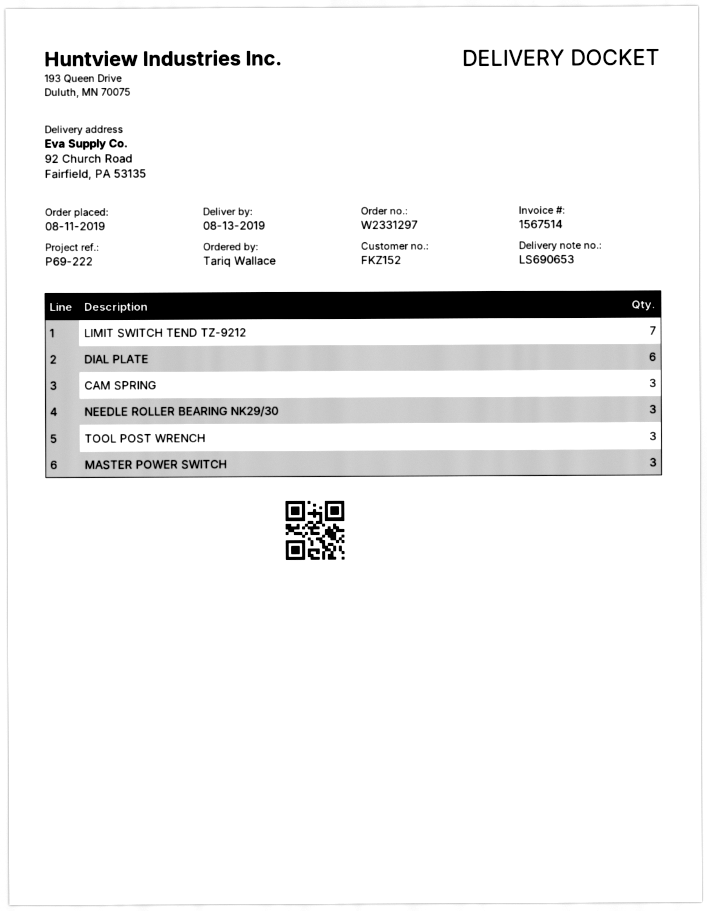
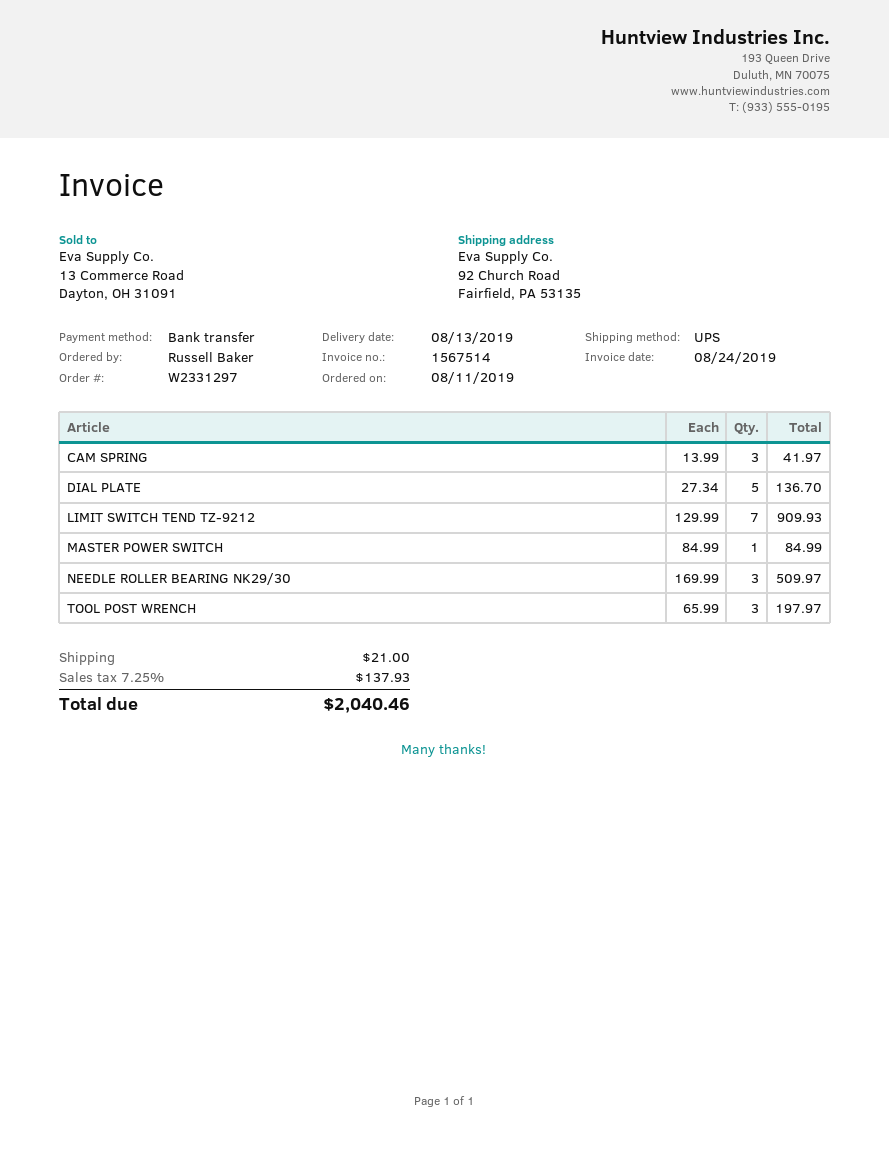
ordered by: Tariq Wallace -> Russell Baker
DIAL PLATE: 6 -> 5
MASTER POWER SWITCH: 3 -> 1

